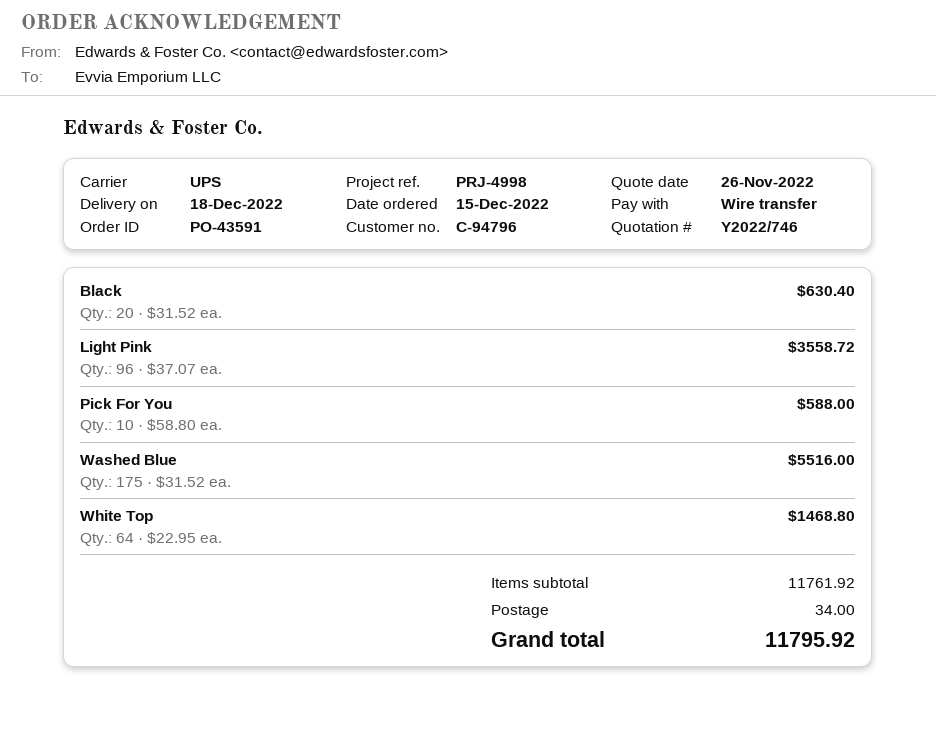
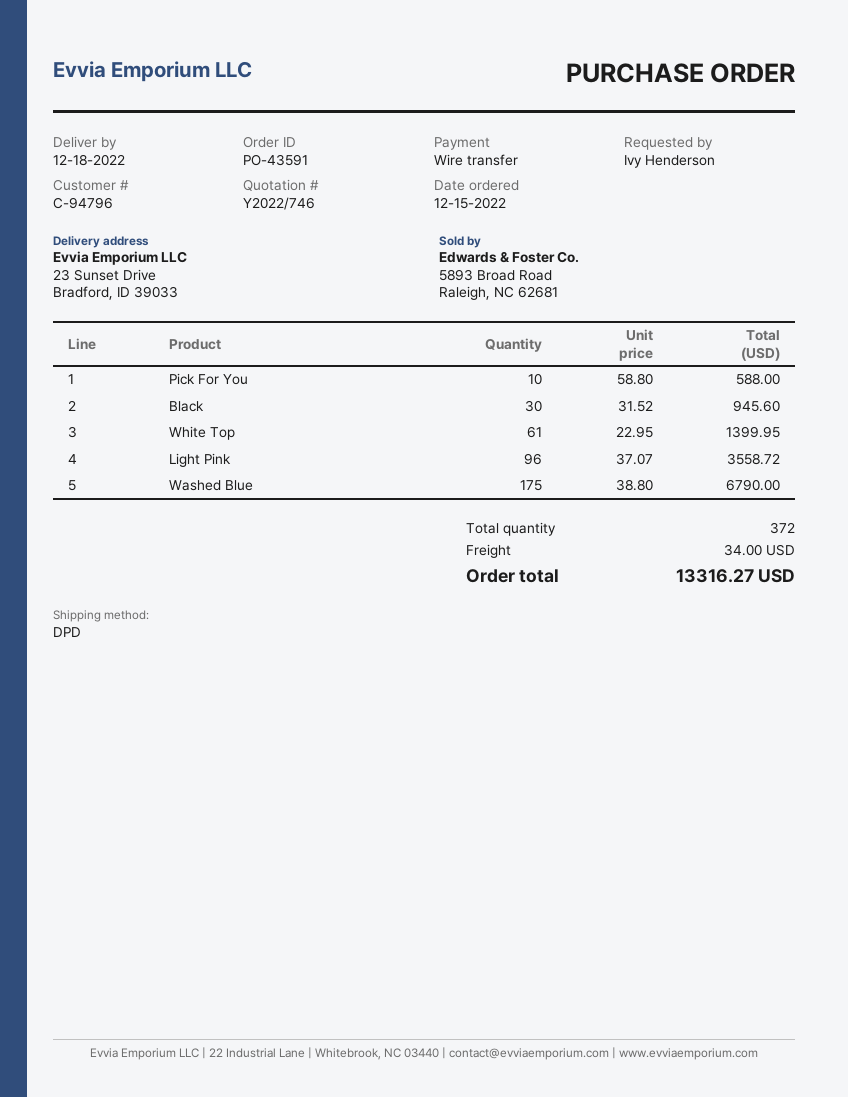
shipping method: UPS -> DPD
Black: 20 x 31.52 = 630.40 -> 30 x 31.52 = 945.60
Washed Blue: 175 x 31.52 = 5516.00 -> 175 x 38.80 = 6790.00
White Top: 64 x 22.95 = 1468.80 -> 61 x 22.95 = 1399.95
total: 11795.92 -> 13316.27

